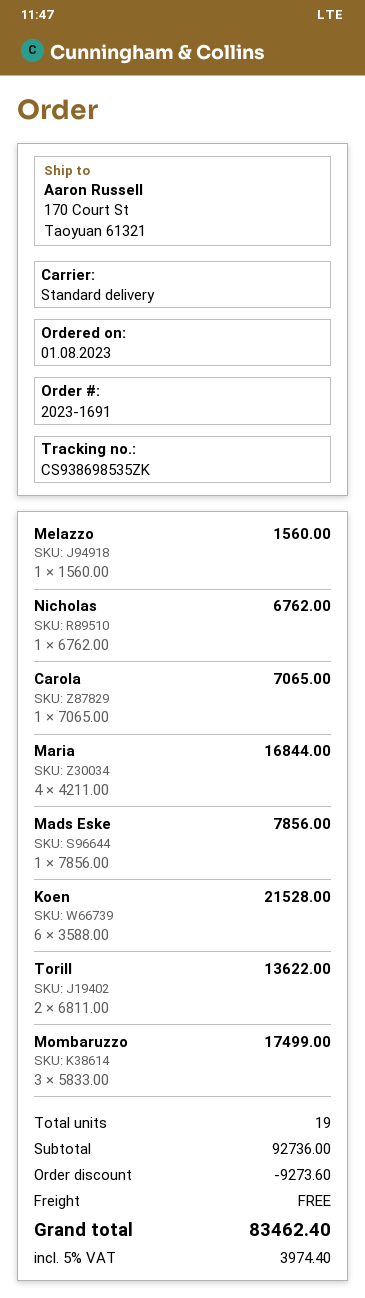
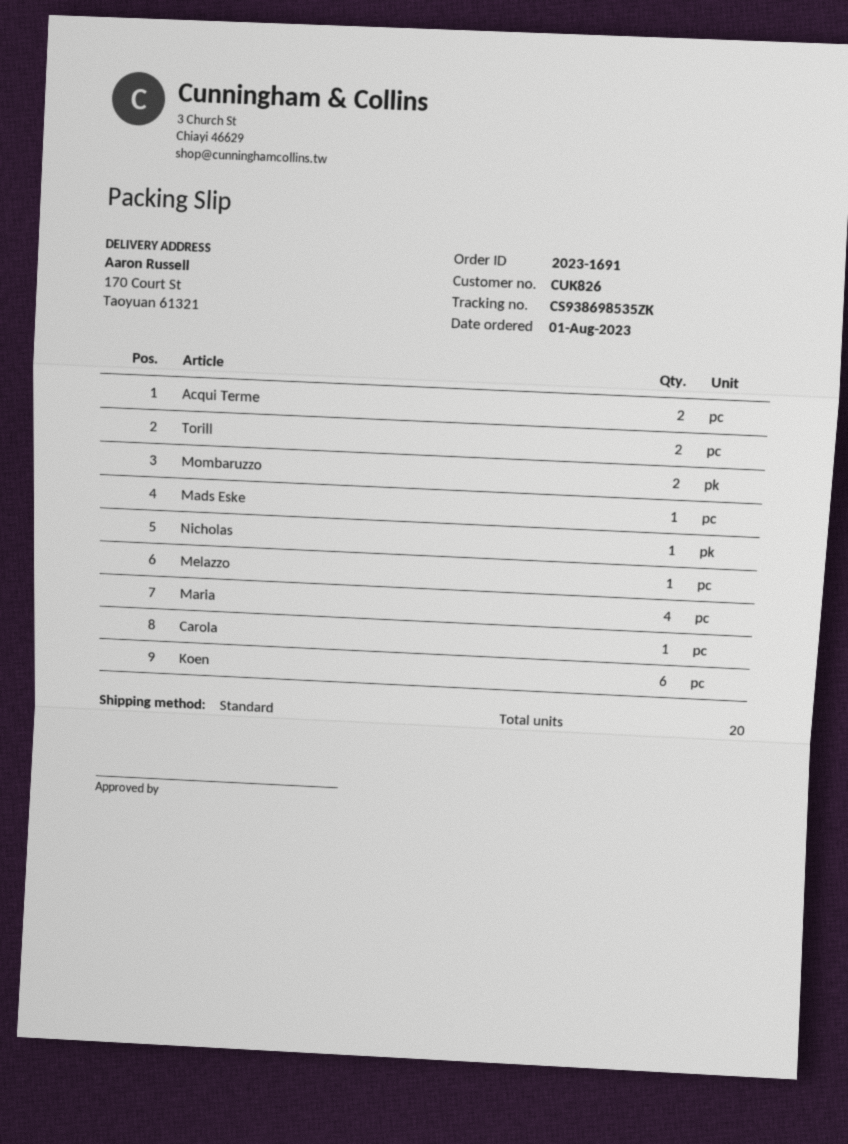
Mombaruzzo: 3 -> 2
Acqui Terme: none -> 2
total quantity: 19 -> 20

